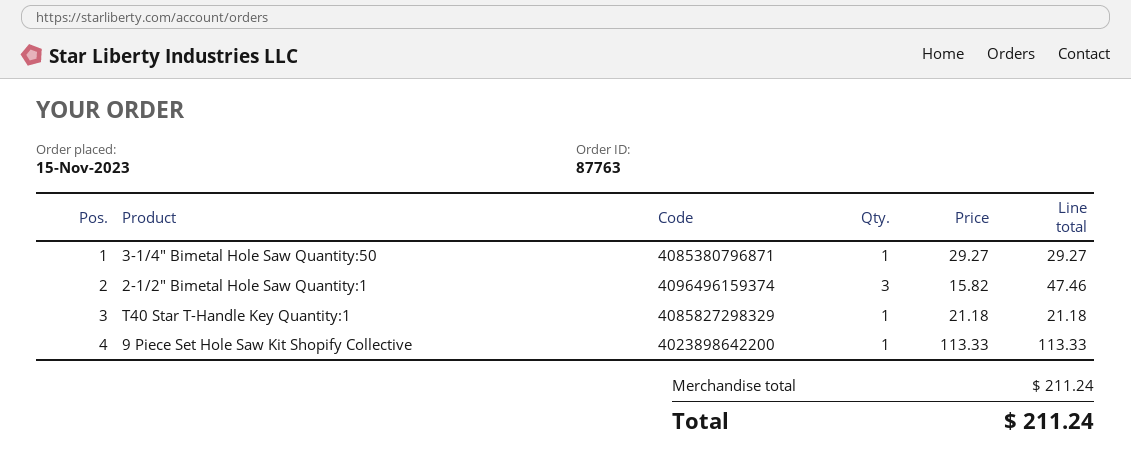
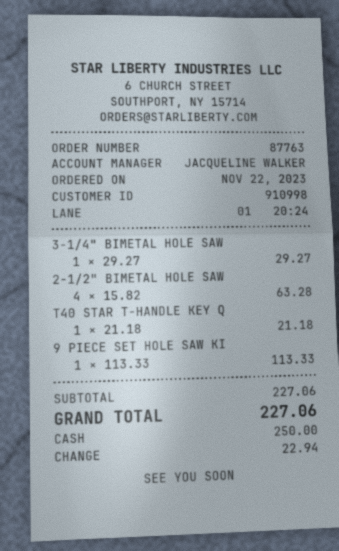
order date: 2023-11-15 -> 2023-11-22
2-1/2" Bimetal Hole Saw Quantity:1: 3 x 15.82 = 47.46 -> 4 x 15.82 = 63.28
subtotal: 211.24 -> 227.06
total: 211.24 -> 227.06

